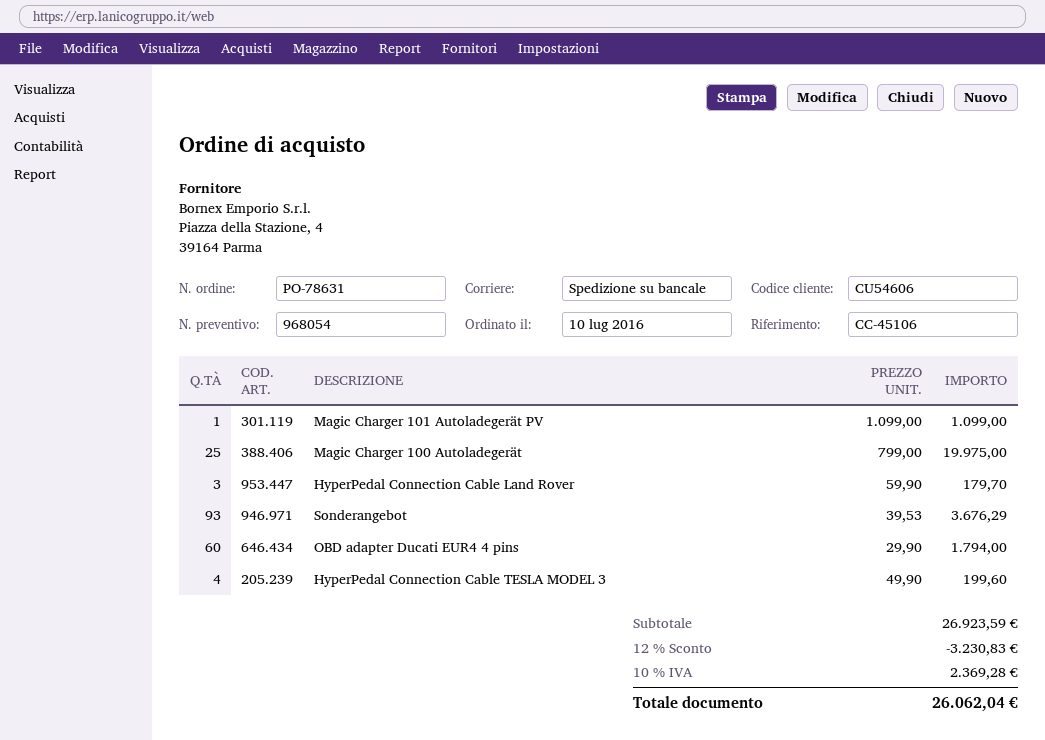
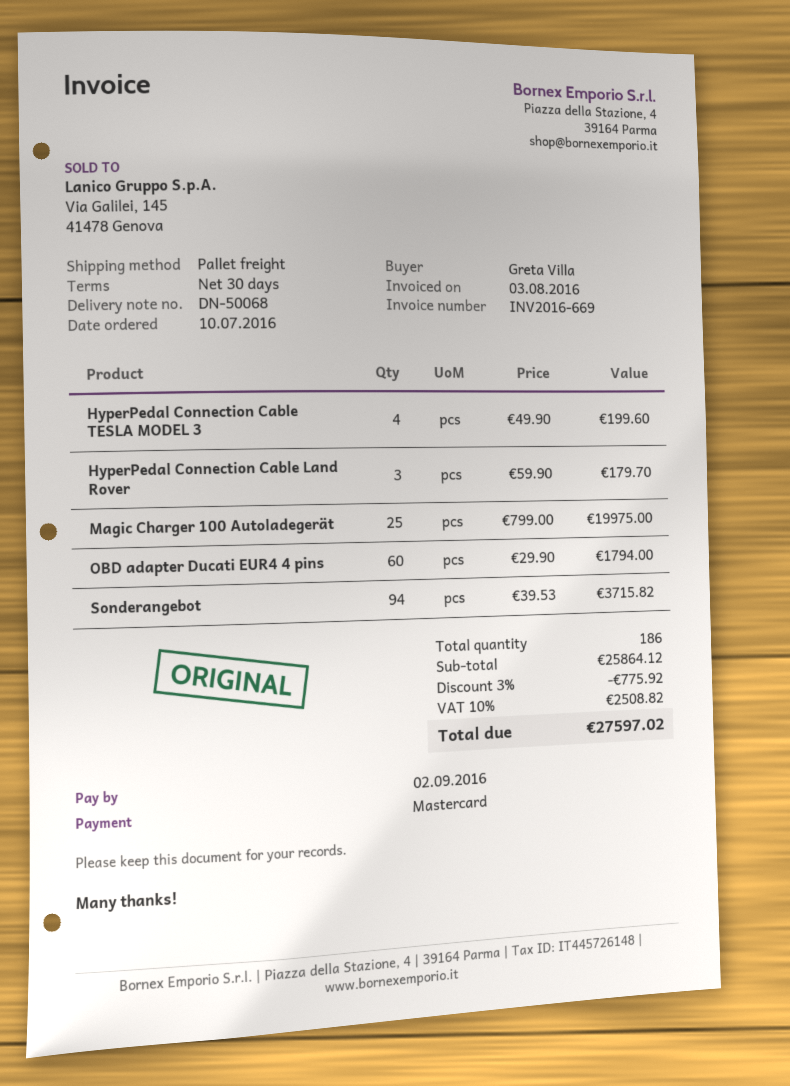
Magic Charger 101 Autoladegerät PV: 1 x 1099.00 = 1099.00 -> none
Sonderangebot: 93 x 39.53 = 3676.29 -> 94 x 39.53 = 3715.82
subtotal: 26923.59 -> 25864.12
discount: 12% = 3230.83 -> 3% = 775.92
tax: 10% = 2369.28 -> 10% = 2508.82
total: 26062.04 -> 27597.02

